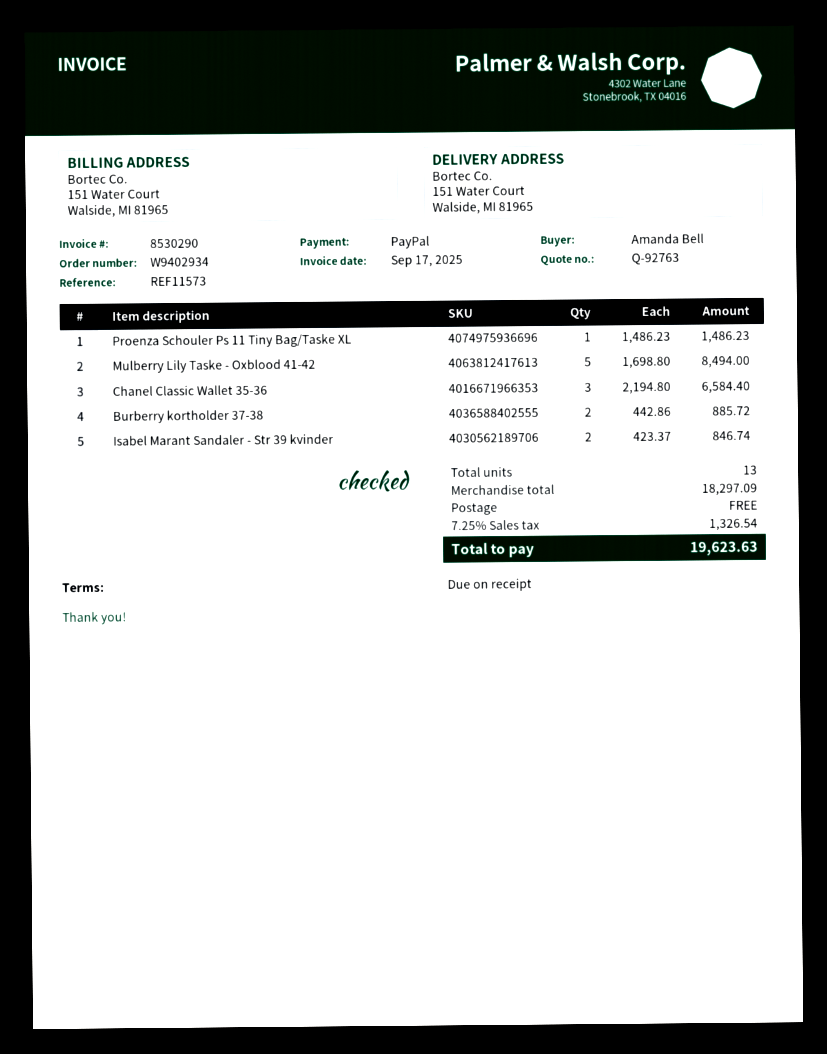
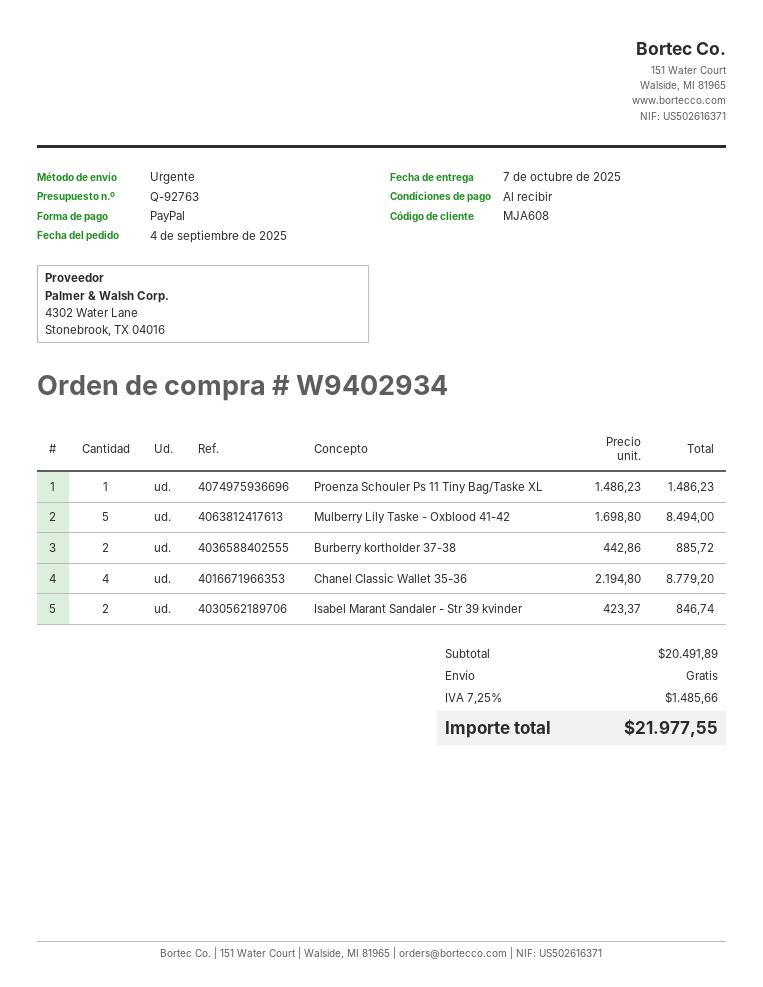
Chanel Classic Wallet 35-36: 3 x 2194.80 = 6584.40 -> 4 x 2194.80 = 8779.20
subtotal: 18297.09 -> 20491.89
tax: 7.25% = 1326.54 -> 7.25% = 1485.66
total: 19623.63 -> 21977.55

